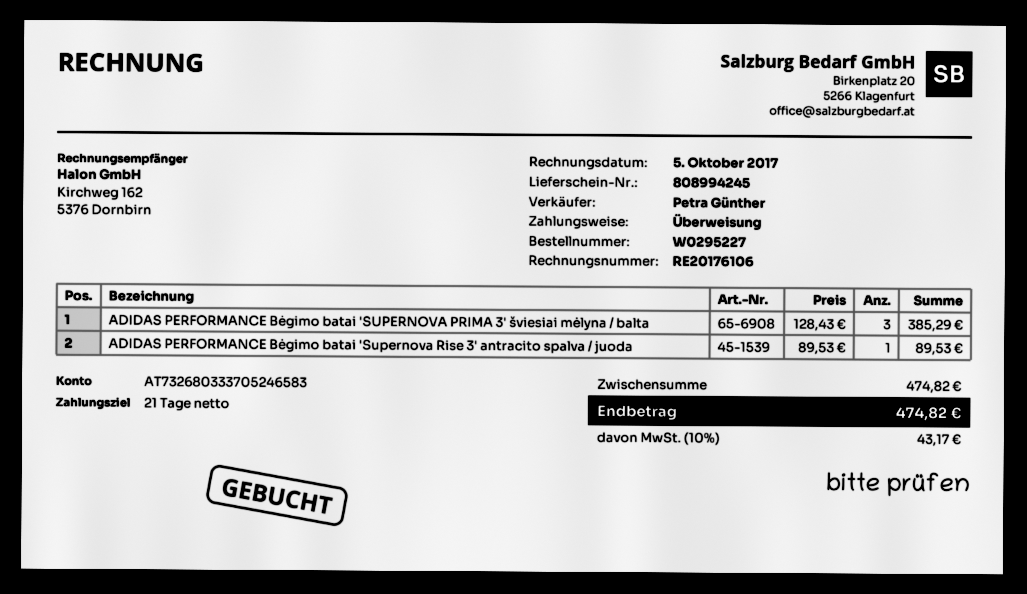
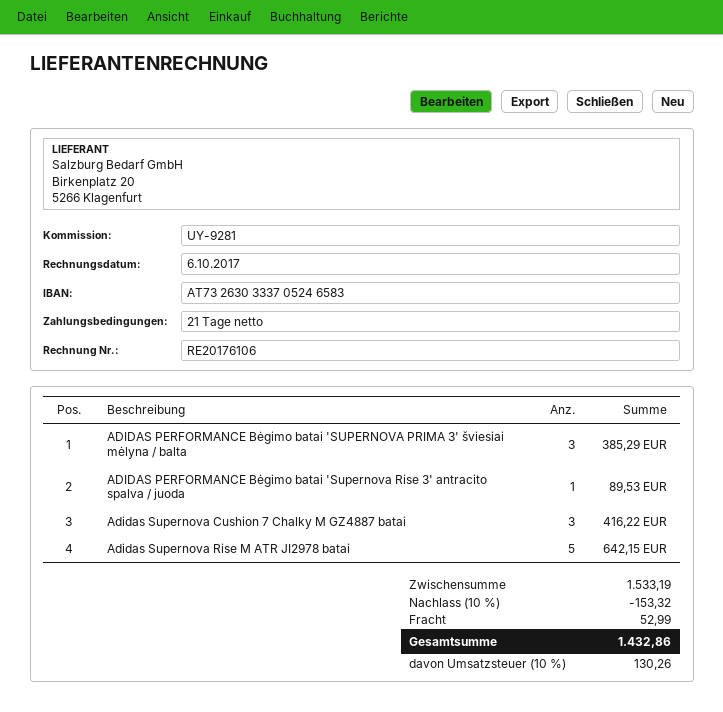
invoice date: 2017-10-05 -> 2017-10-06
bank account: AT732680333705246583 -> AT732630333705246583
Adidas Supernova Cushion 7 Chalky M GZ4887 batai: none -> 3 for 416.22
Adidas Supernova Rise M ATR JI2978 batai: none -> 5 for 642.15
subtotal: 474.82 -> 1533.19
discount: none -> 10% = 153.32
shipping: none -> 52.99
tax: 10% = 43.17 -> 10% = 130.26
total: 474.82 -> 1432.86

